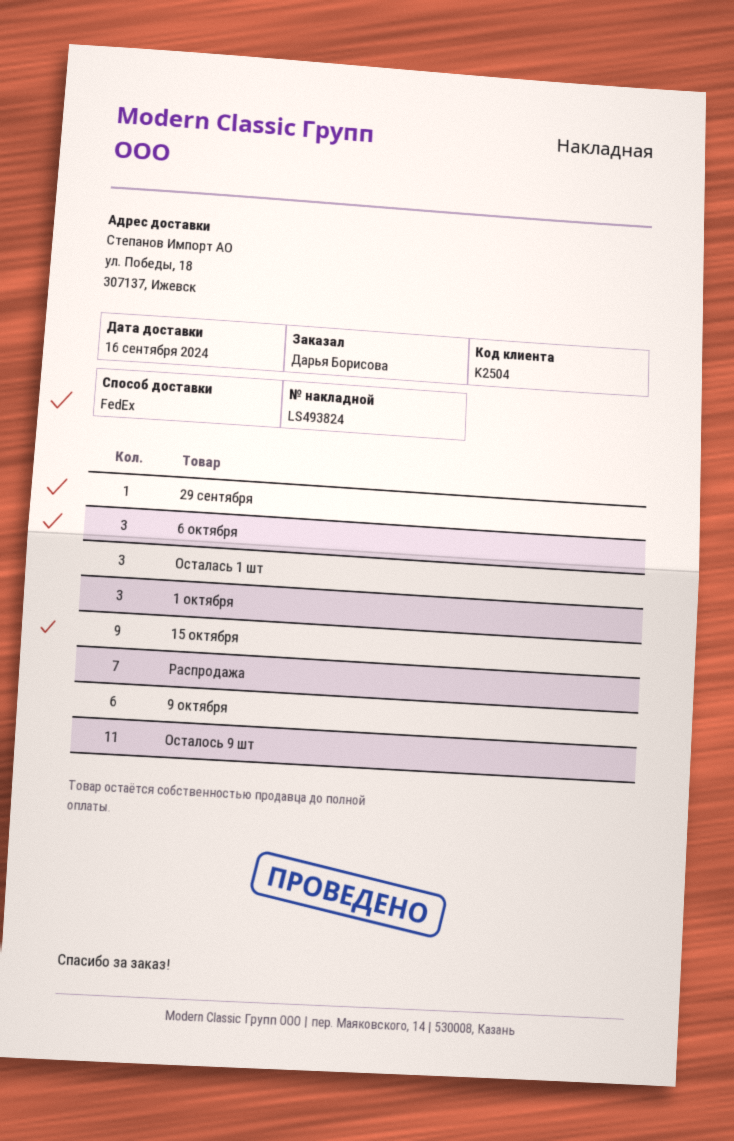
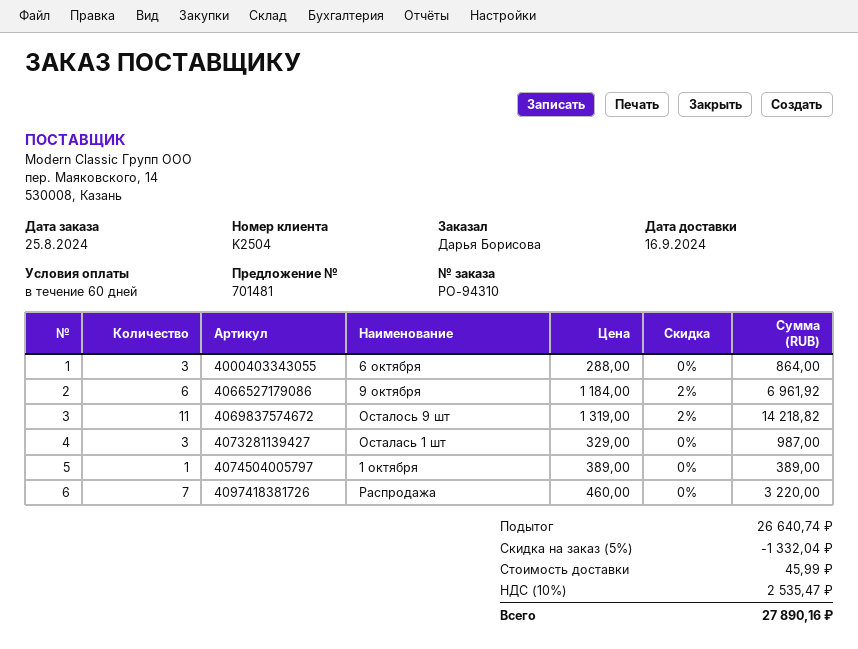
29 сентября: 1 -> none
1 октября: 3 -> 1
15 октября: 9 -> none

